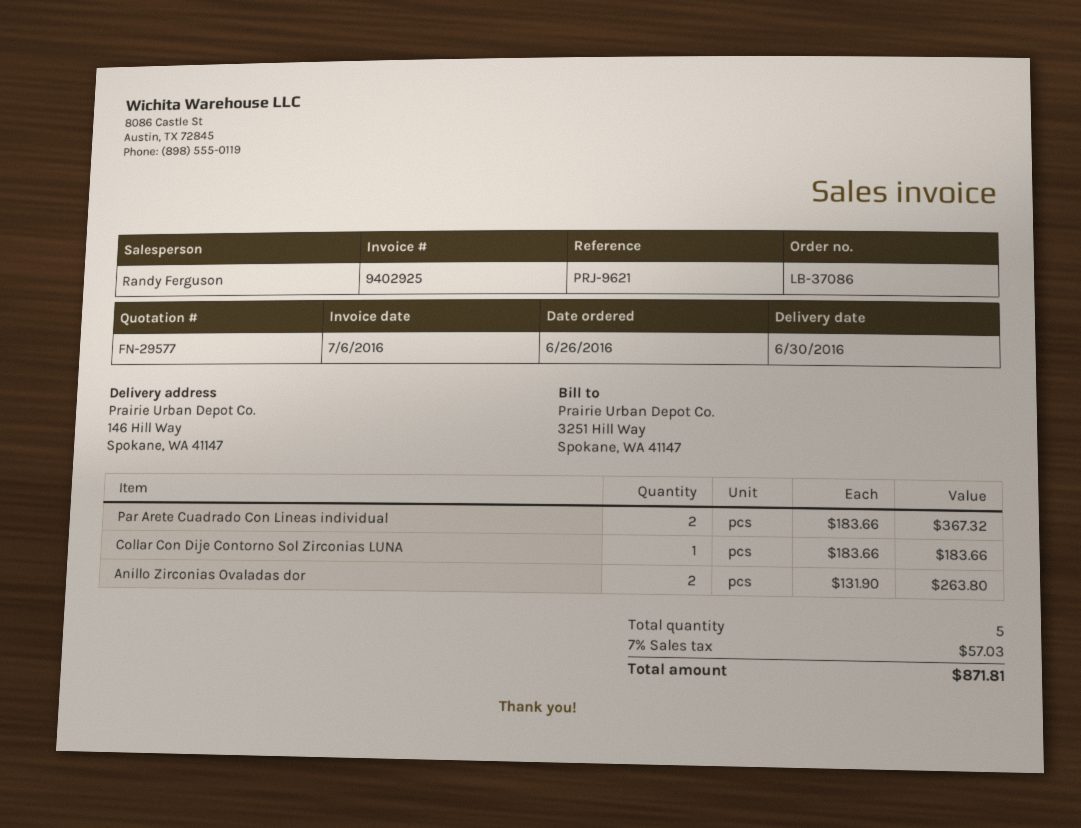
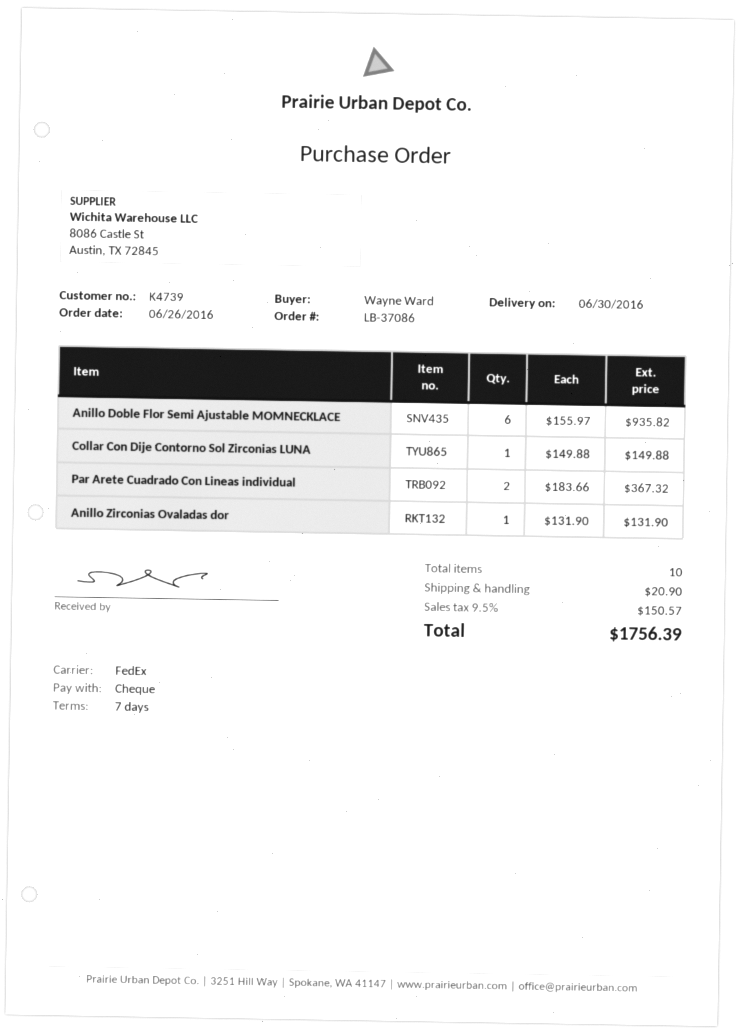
Collar Con Dije Contorno Sol Zirconias LUNA: 1 x 183.66 = 183.66 -> 1 x 149.88 = 149.88
Anillo Zirconias Ovaladas dor: 2 x 131.90 = 263.80 -> 1 x 131.90 = 131.90
Anillo Doble Flor Semi Ajustable MOMNECKLACE: none -> 6 x 155.97 = 935.82
total quantity: 5 -> 10
shipping: none -> 20.90
tax: 7% = 57.03 -> 9.5% = 150.57
total: 871.81 -> 1756.39

